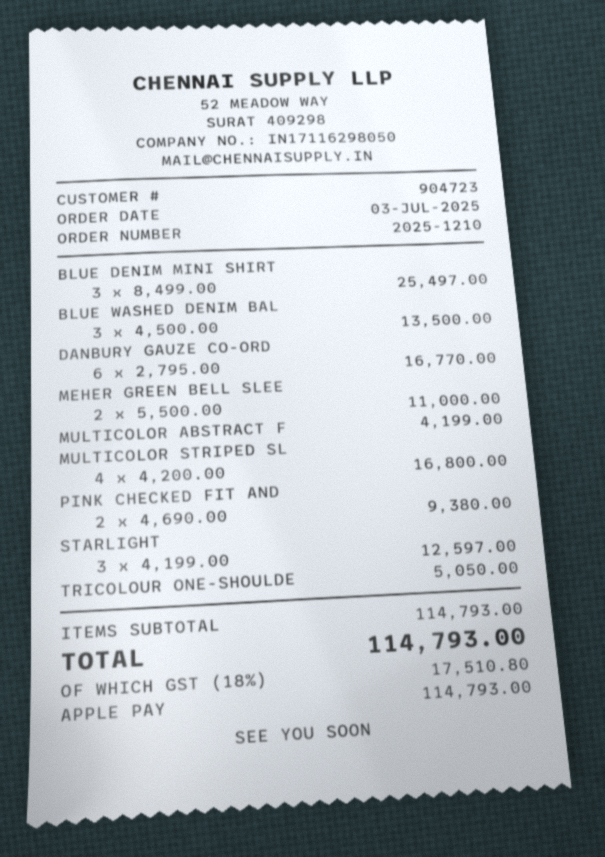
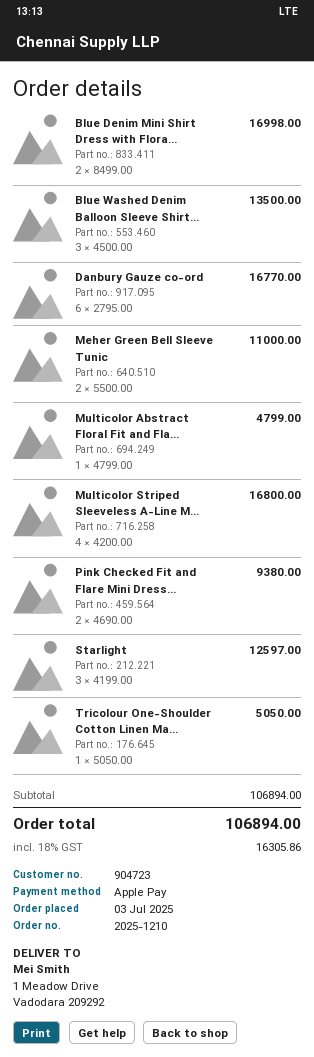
BLUE DENIM MINI SHIRT: 3 x 8499.00 = 25497.00 -> 2 x 8499.00 = 16998.00
MULTICOLOR ABSTRACT F: 1 x 4199.00 = 4199.00 -> 1 x 4799.00 = 4799.00
subtotal: 114793.00 -> 106894.00
tax: 18% = 17510.80 -> 18% = 16305.86
total: 114793.00 -> 106894.00

